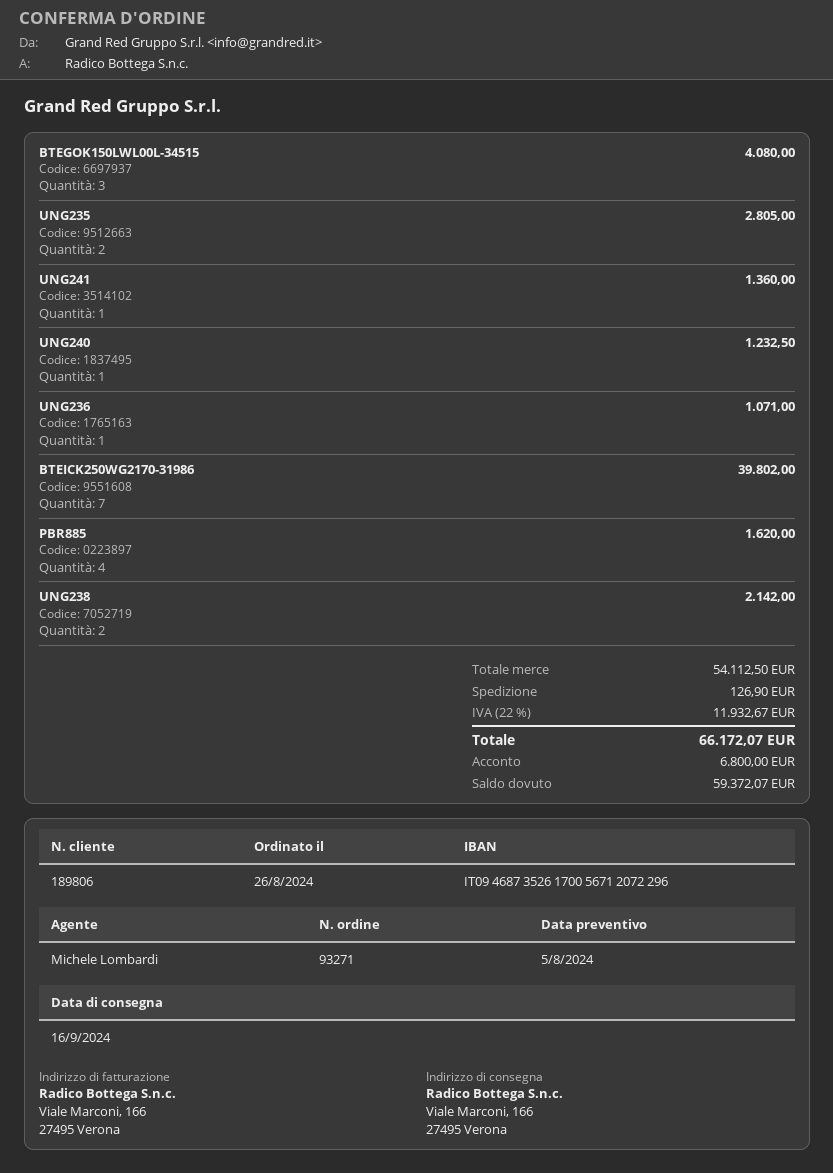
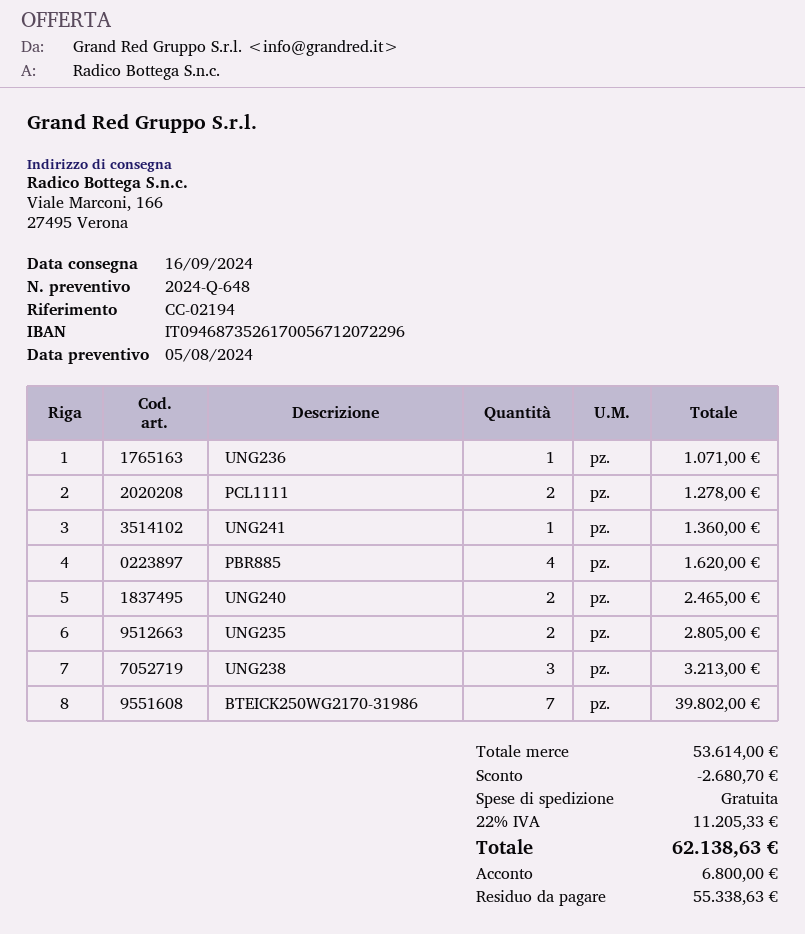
BTEGOK150LWL00L-34515: 3 for 4080.00 -> none
UNG240: 1 for 1232.50 -> 2 for 2465.00
UNG238: 2 for 2142.00 -> 3 for 3213.00
PCL1111: none -> 2 for 1278.00
subtotal: 54112.50 -> 53614.00
discount: none -> 2680.70
shipping: 126.90 -> 0.00
tax: 22% = 11932.67 -> 22% = 11205.33
total: 66172.07 -> 62138.63
balance: 59372.07 -> 55338.63

